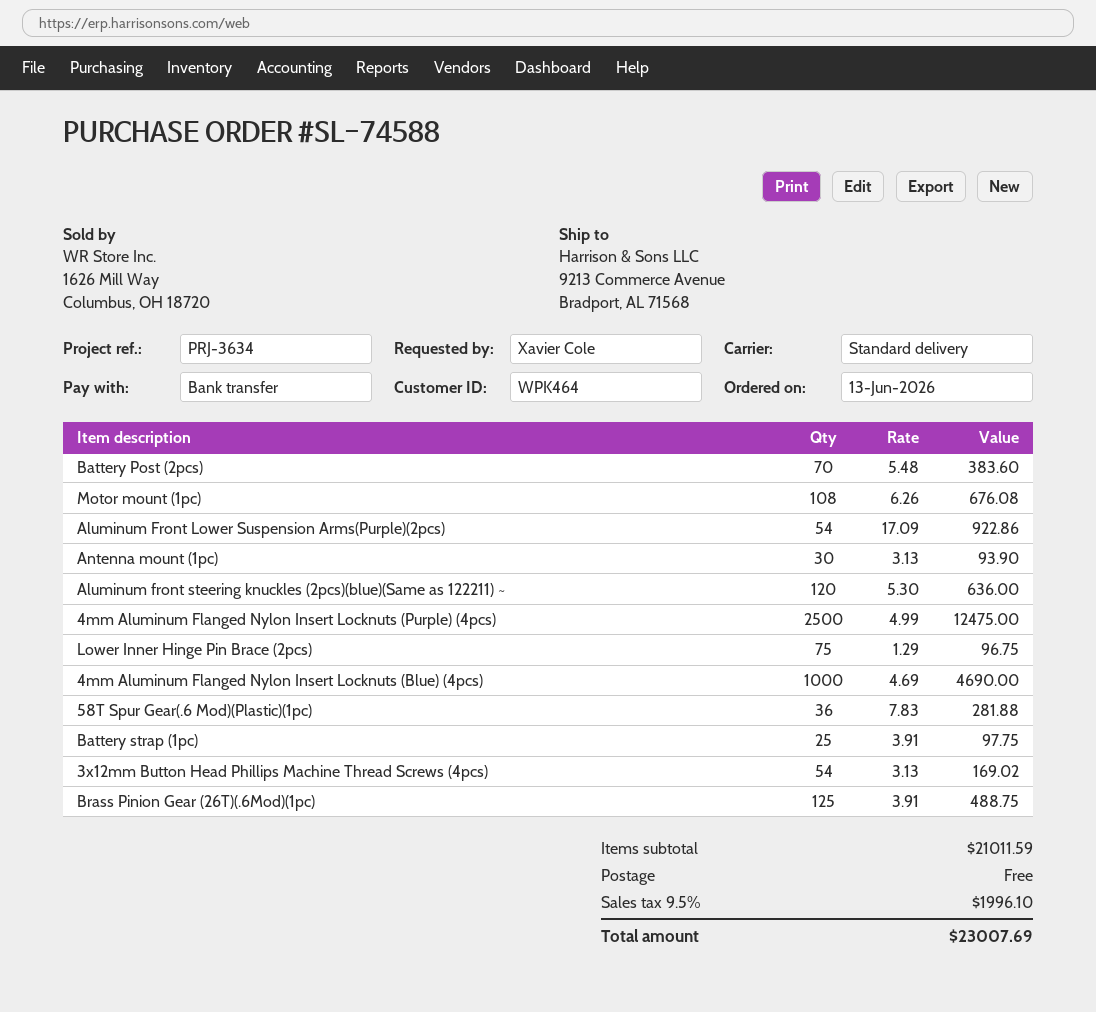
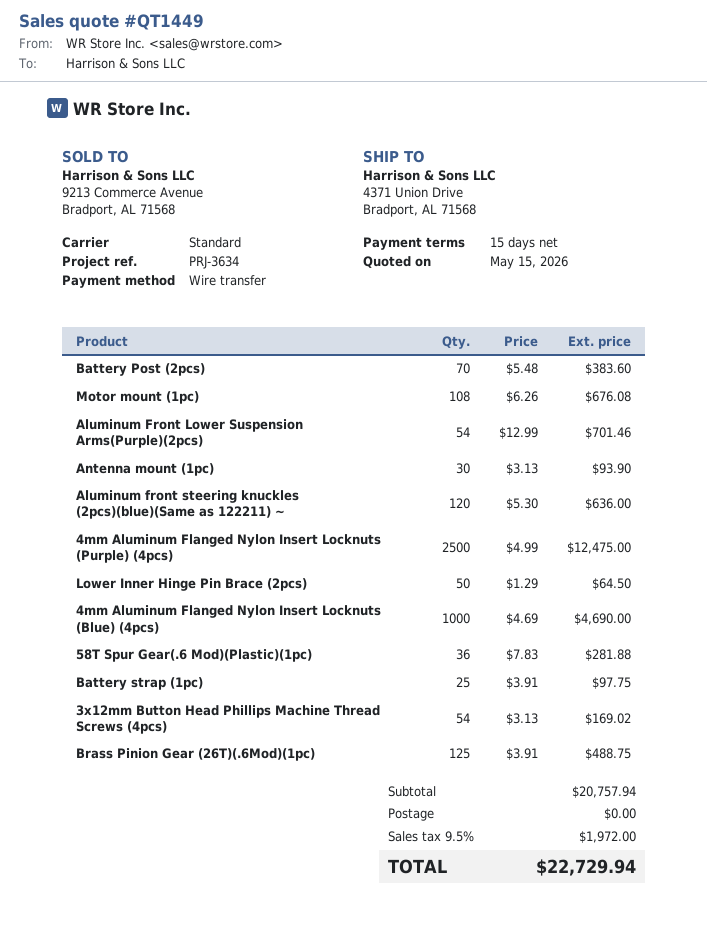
ship to: 9213 Commerce Avenue, Bradport, AL 71568 -> 4371 Union Drive, Bradport, AL 71568
Aluminum Front Lower Suspension Arms(Purple)(2pcs): 54 x 17.09 = 922.86 -> 54 x 12.99 = 701.46
Lower Inner Hinge Pin Brace (2pcs): 75 x 1.29 = 96.75 -> 50 x 1.29 = 64.50
subtotal: 21011.59 -> 20757.94
tax: 9.5% = 1996.10 -> 9.5% = 1972.00
total: 23007.69 -> 22729.94

